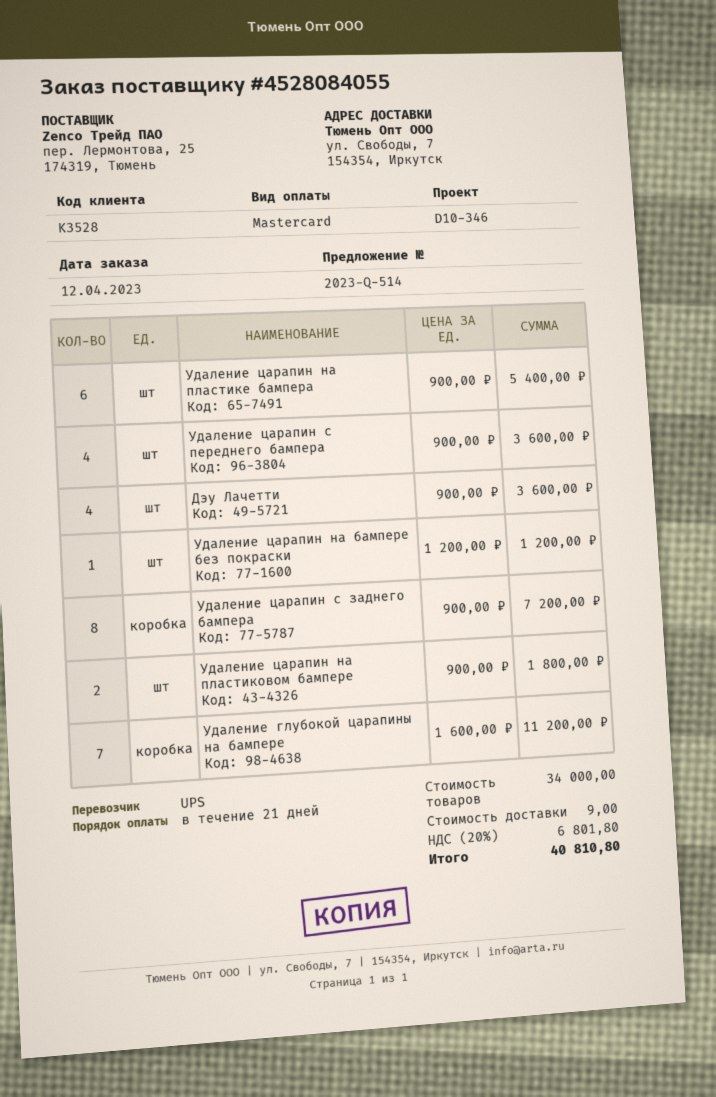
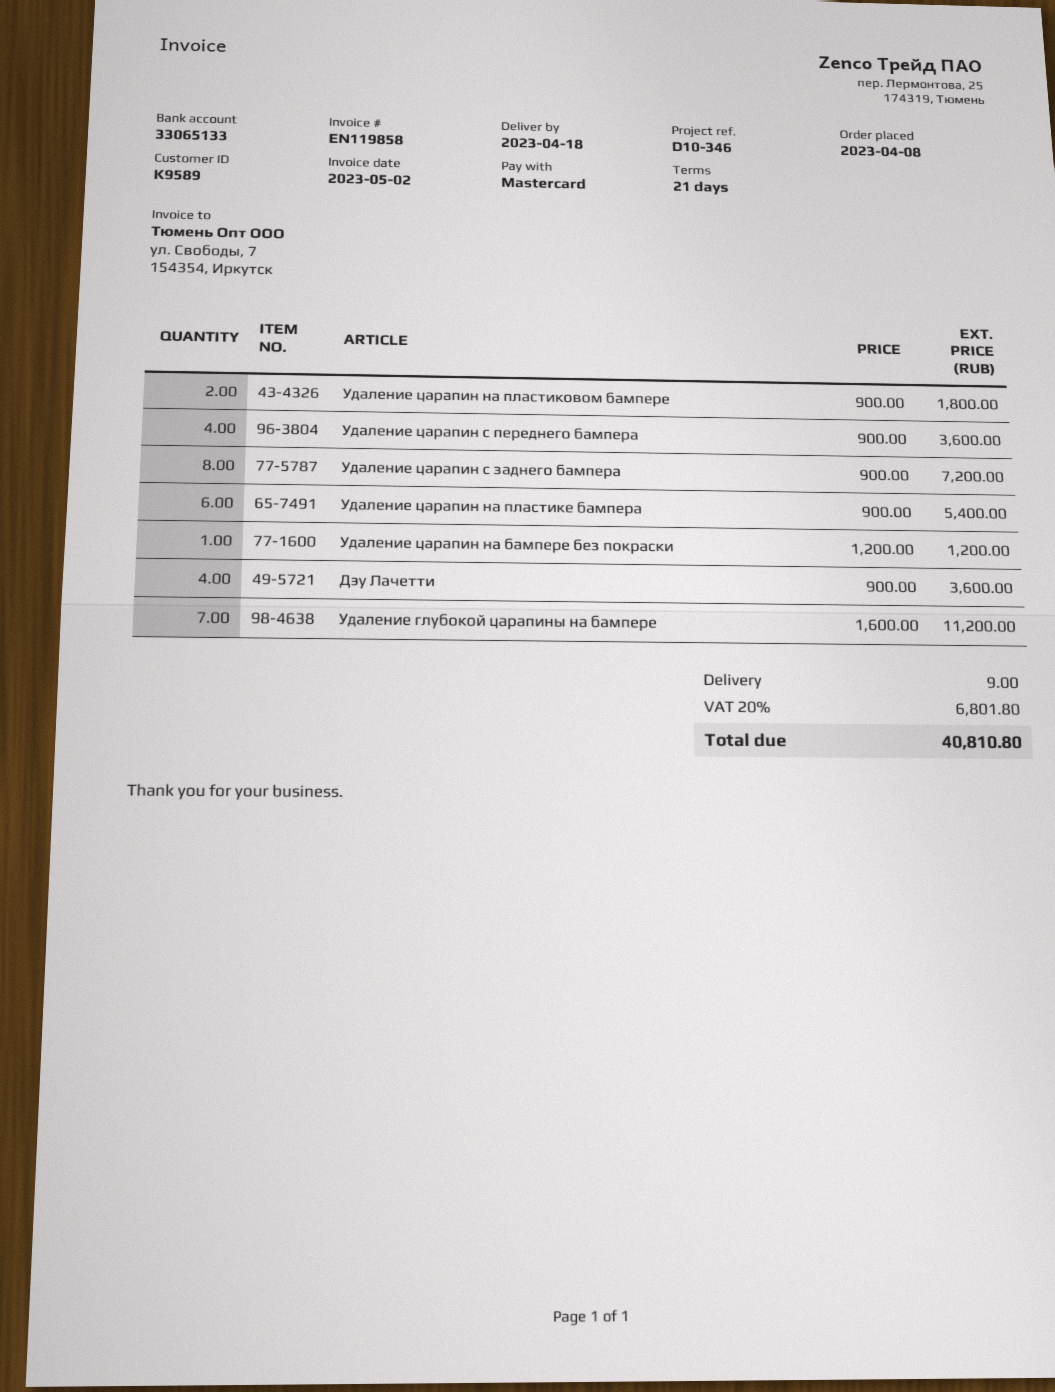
order date: 2023-04-12 -> 2023-04-08
customer number: K3528 -> K9589

